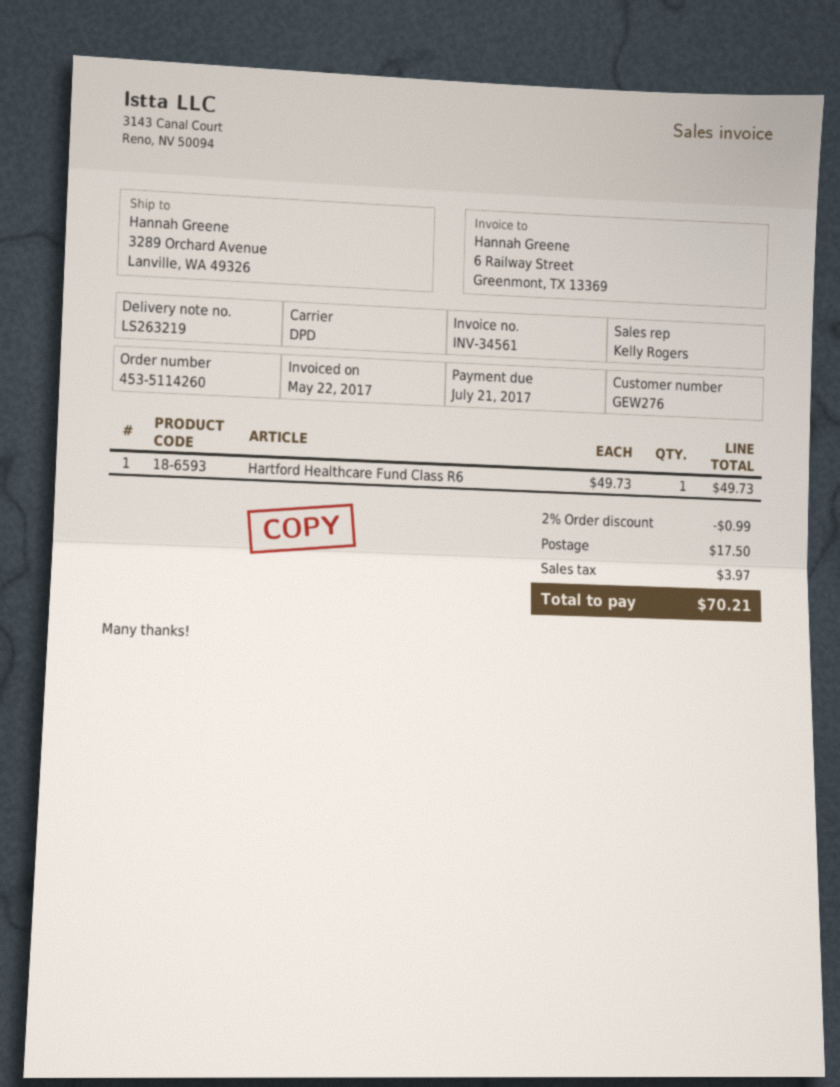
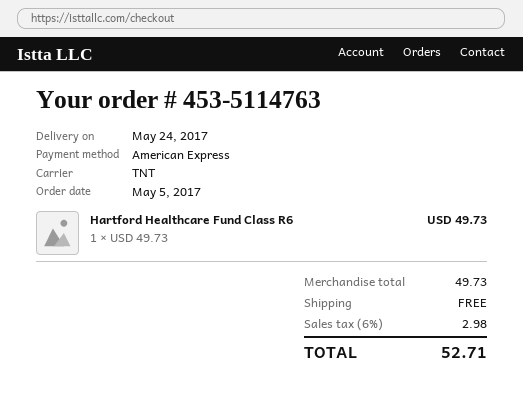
order number: 453-5114260 -> 453-5114763
shipping method: DPD -> TNT
discount: 2% = 0.99 -> none
shipping: 17.50 -> 0.00
tax: 3.97 -> 2.98
total: 70.21 -> 52.71

